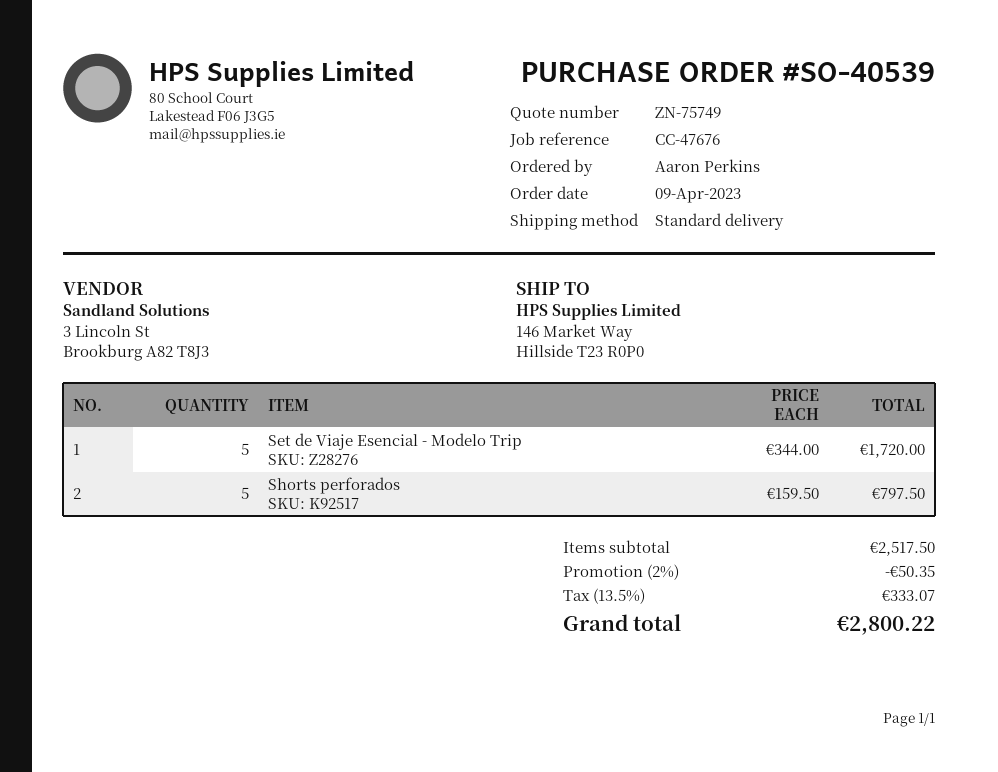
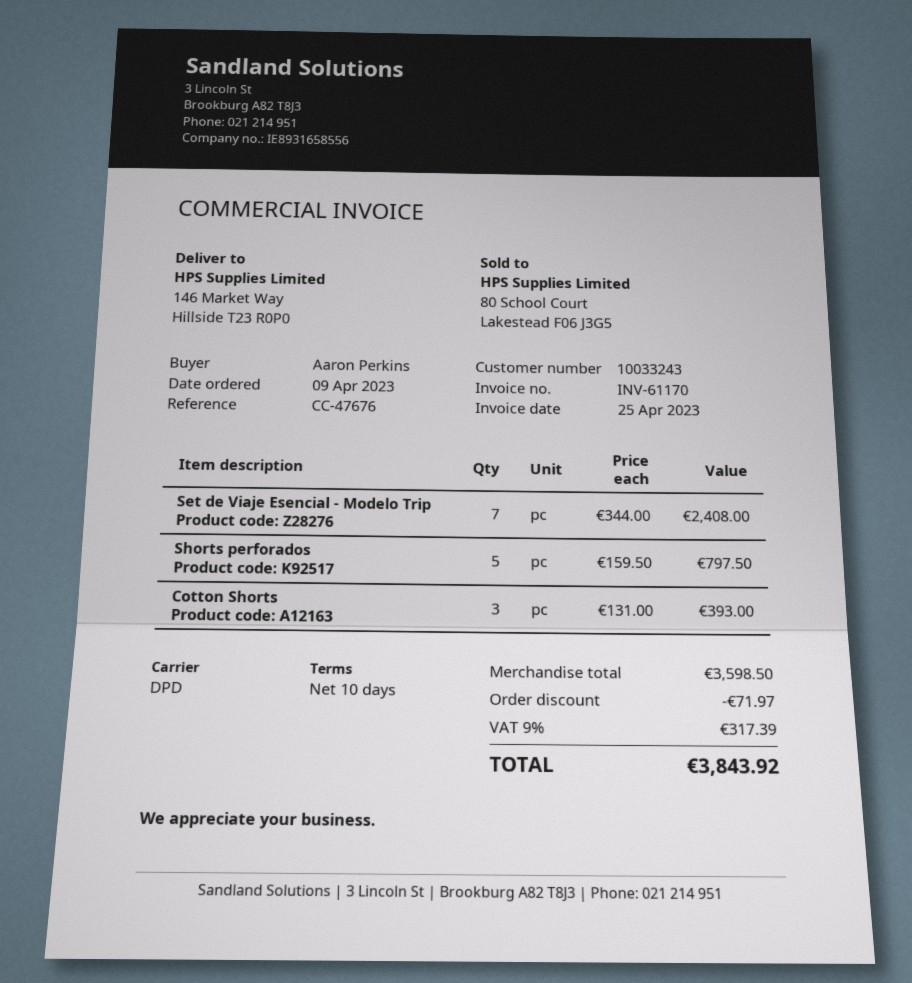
shipping method: standard -> DPD
Set de Viaje Esencial - Modelo Trip: 5 x 344.00 = 1720.00 -> 7 x 344.00 = 2408.00
Cotton Shorts: none -> 3 x 131.00 = 393.00
subtotal: 2517.50 -> 3598.50
discount: 50.35 -> 71.97
tax: 13.5% = 333.07 -> 9% = 317.39
total: 2800.22 -> 3843.92

